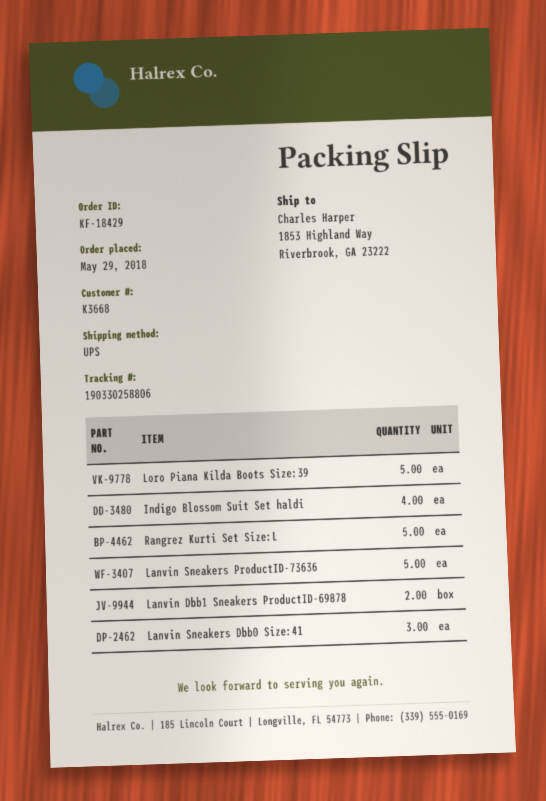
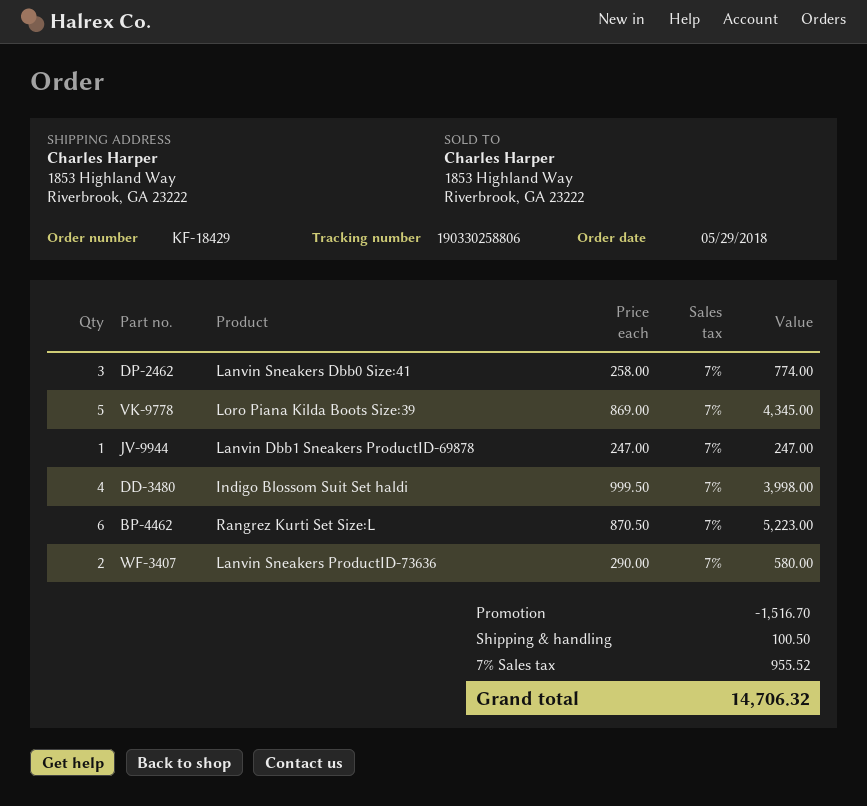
Rangrez Kurti Set Size:L: 5 -> 6
Lanvin Sneakers ProductID-73636: 5 -> 2
Lanvin Dbb1 Sneakers ProductID-69878: 2 -> 1

